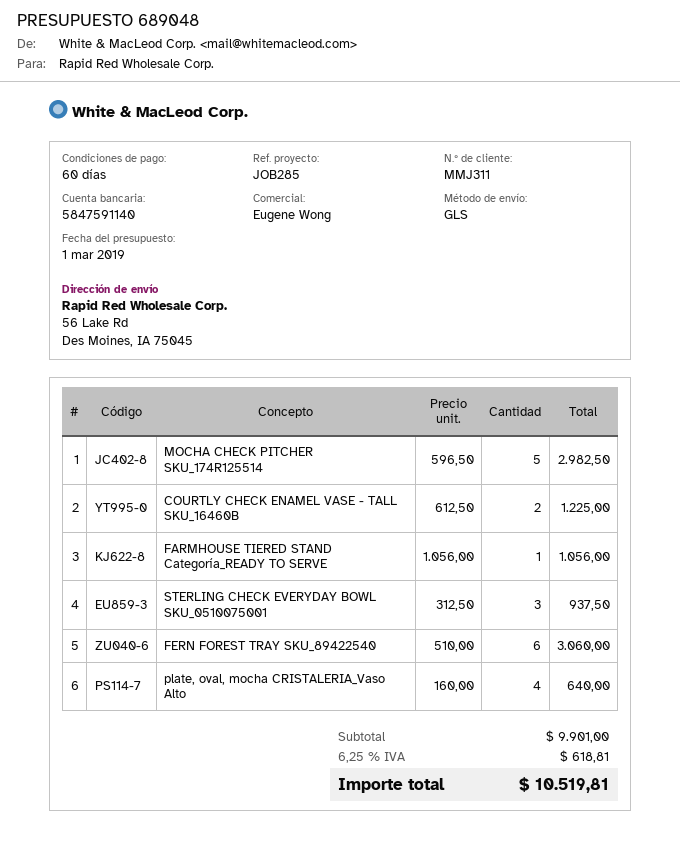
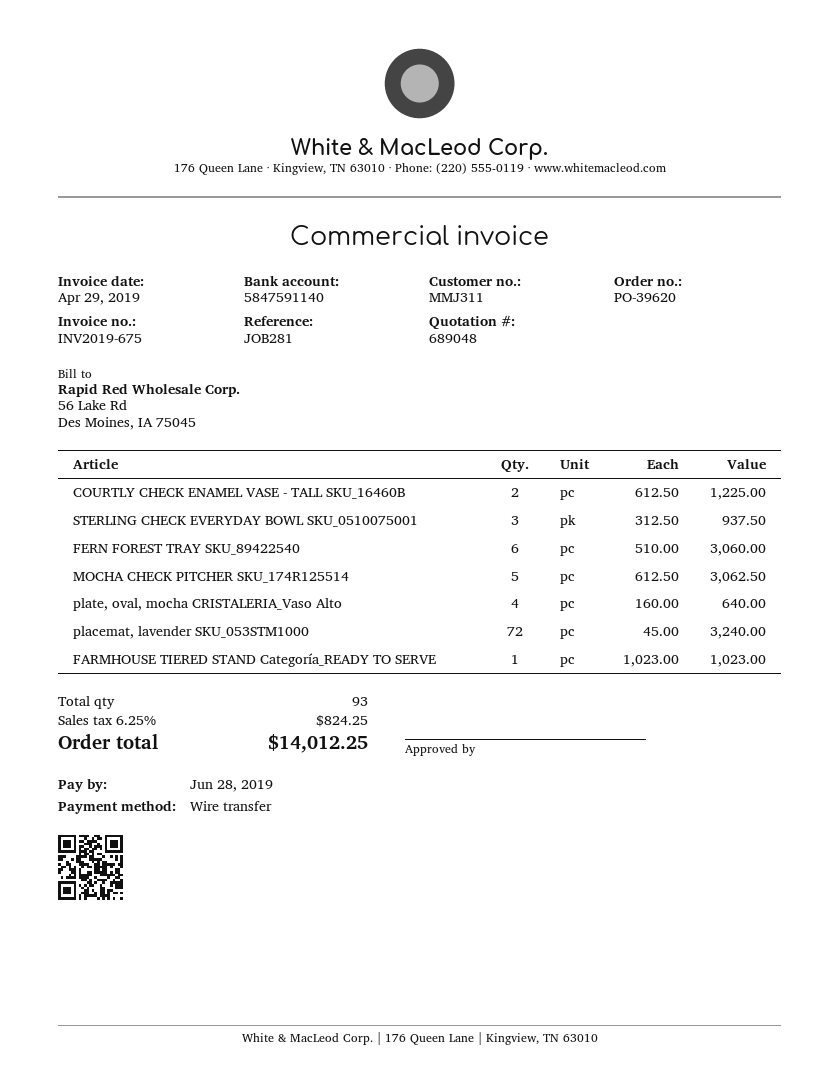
reference: JOB285 -> JOB281
MOCHA CHECK PITCHER SKU_174R125514: 5 x 596.50 = 2982.50 -> 5 x 612.50 = 3062.50
FARMHOUSE TIERED STAND Categoría_READY TO SERVE: 1 x 1056.00 = 1056.00 -> 1 x 1023.00 = 1023.00
placemat, lavender SKU_053STM1000: none -> 72 x 45.00 = 3240.00
tax: 6.25% = 618.81 -> 6.25% = 824.25
total: 10519.81 -> 14012.25

